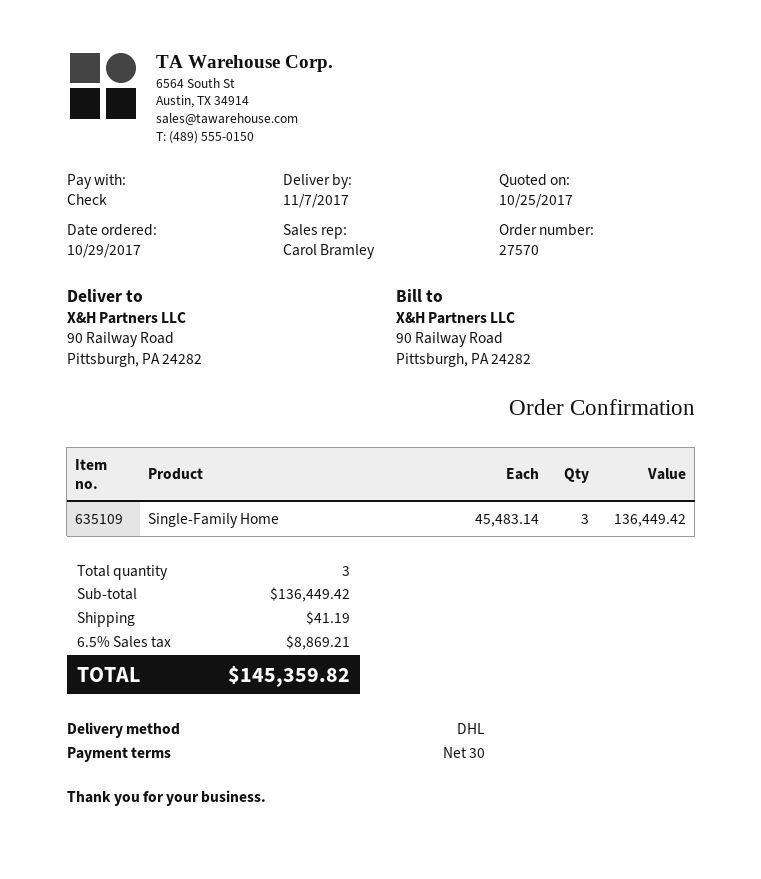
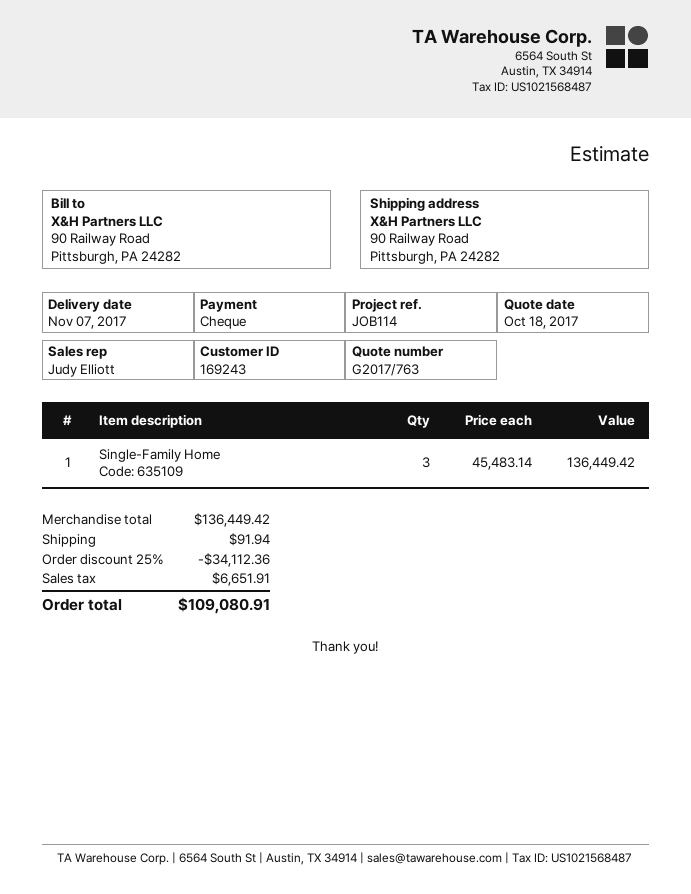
quote date: 2017-10-25 -> 2017-10-18
sales rep: Carol Bramley -> Judy Elliott
discount: none -> 25% = 34112.36
shipping: 41.19 -> 91.94
tax: 8869.21 -> 6651.91
total: 145359.82 -> 109080.91

